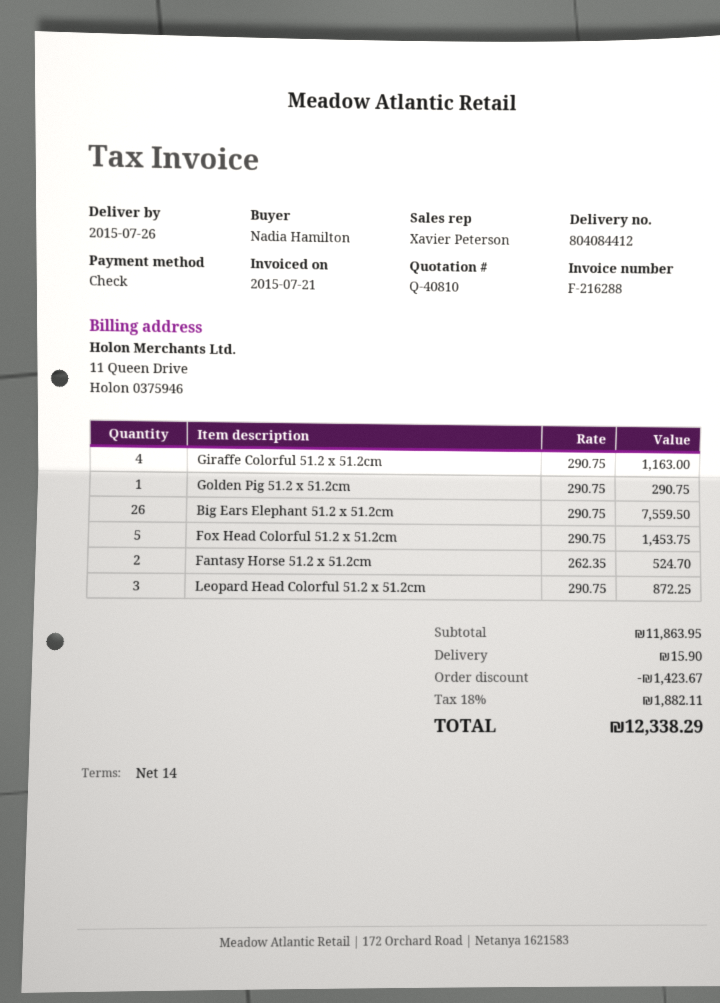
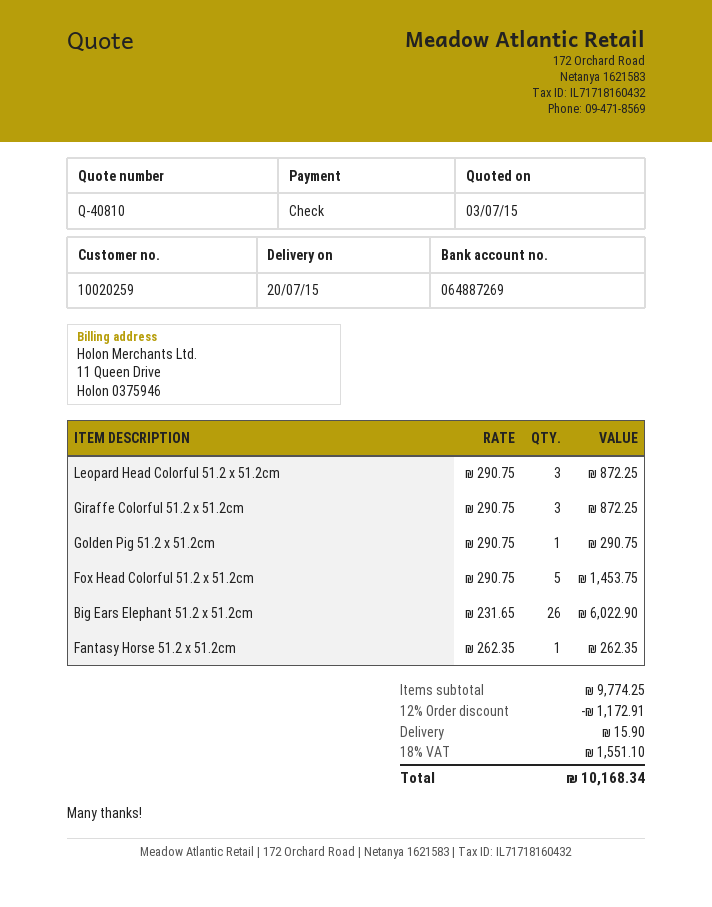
delivery date: 2015-07-26 -> 2015-07-20
Giraffe Colorful 51.2 x 51.2cm: 4 x 290.75 = 1163.00 -> 3 x 290.75 = 872.25
Big Ears Elephant 51.2 x 51.2cm: 26 x 290.75 = 7559.50 -> 26 x 231.65 = 6022.90
Fantasy Horse 51.2 x 51.2cm: 2 x 262.35 = 524.70 -> 1 x 262.35 = 262.35
subtotal: 11863.95 -> 9774.25
discount: 1423.67 -> 1172.91
tax: 18% = 1882.11 -> 18% = 1551.10
total: 12338.29 -> 10168.34

